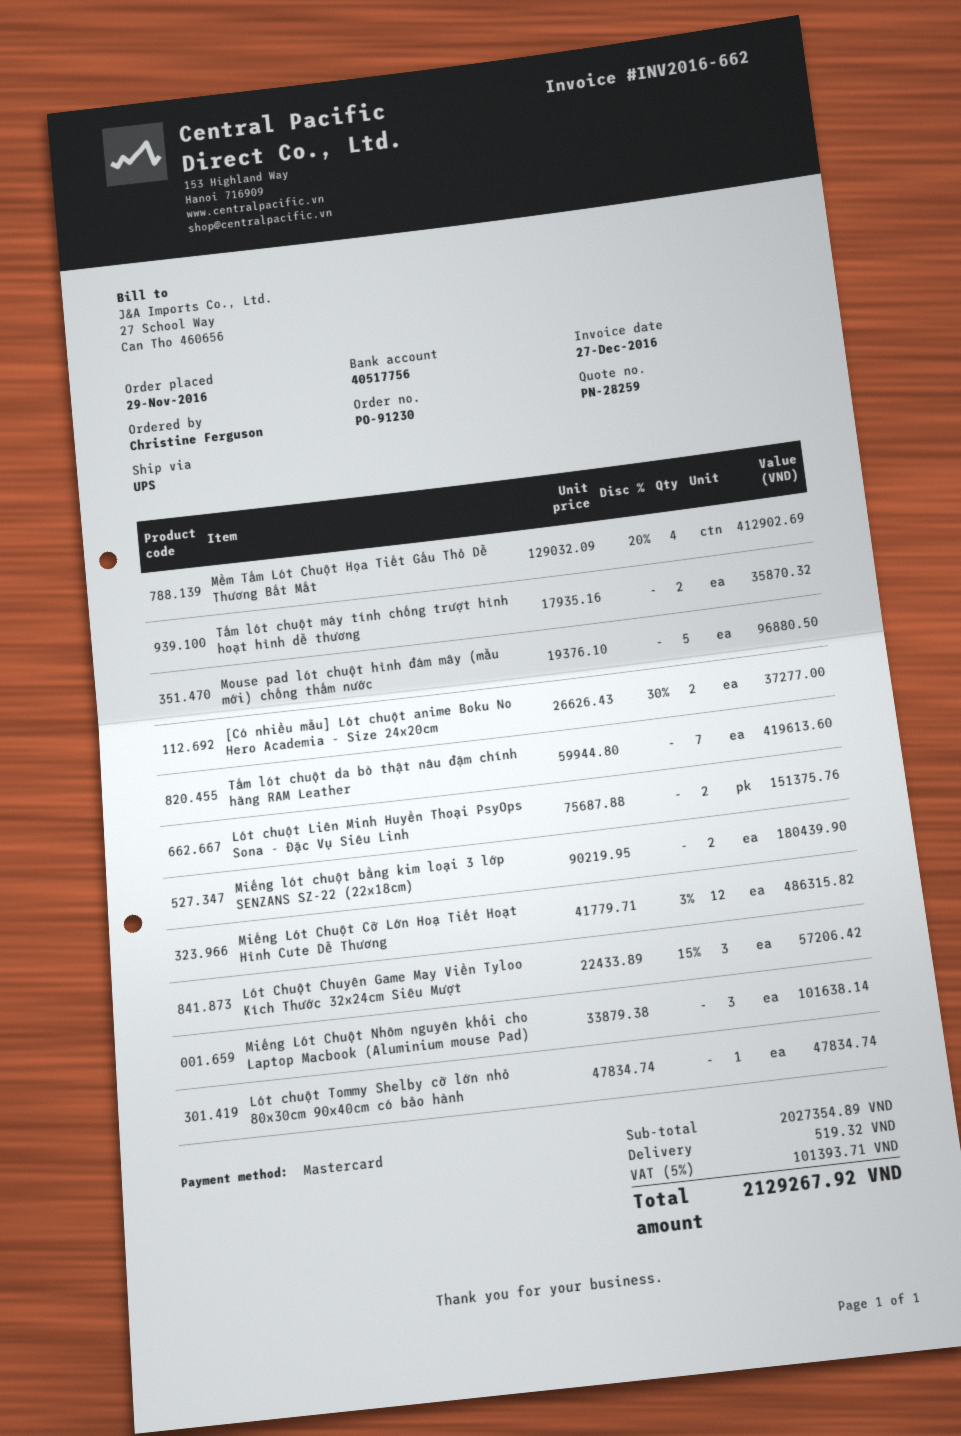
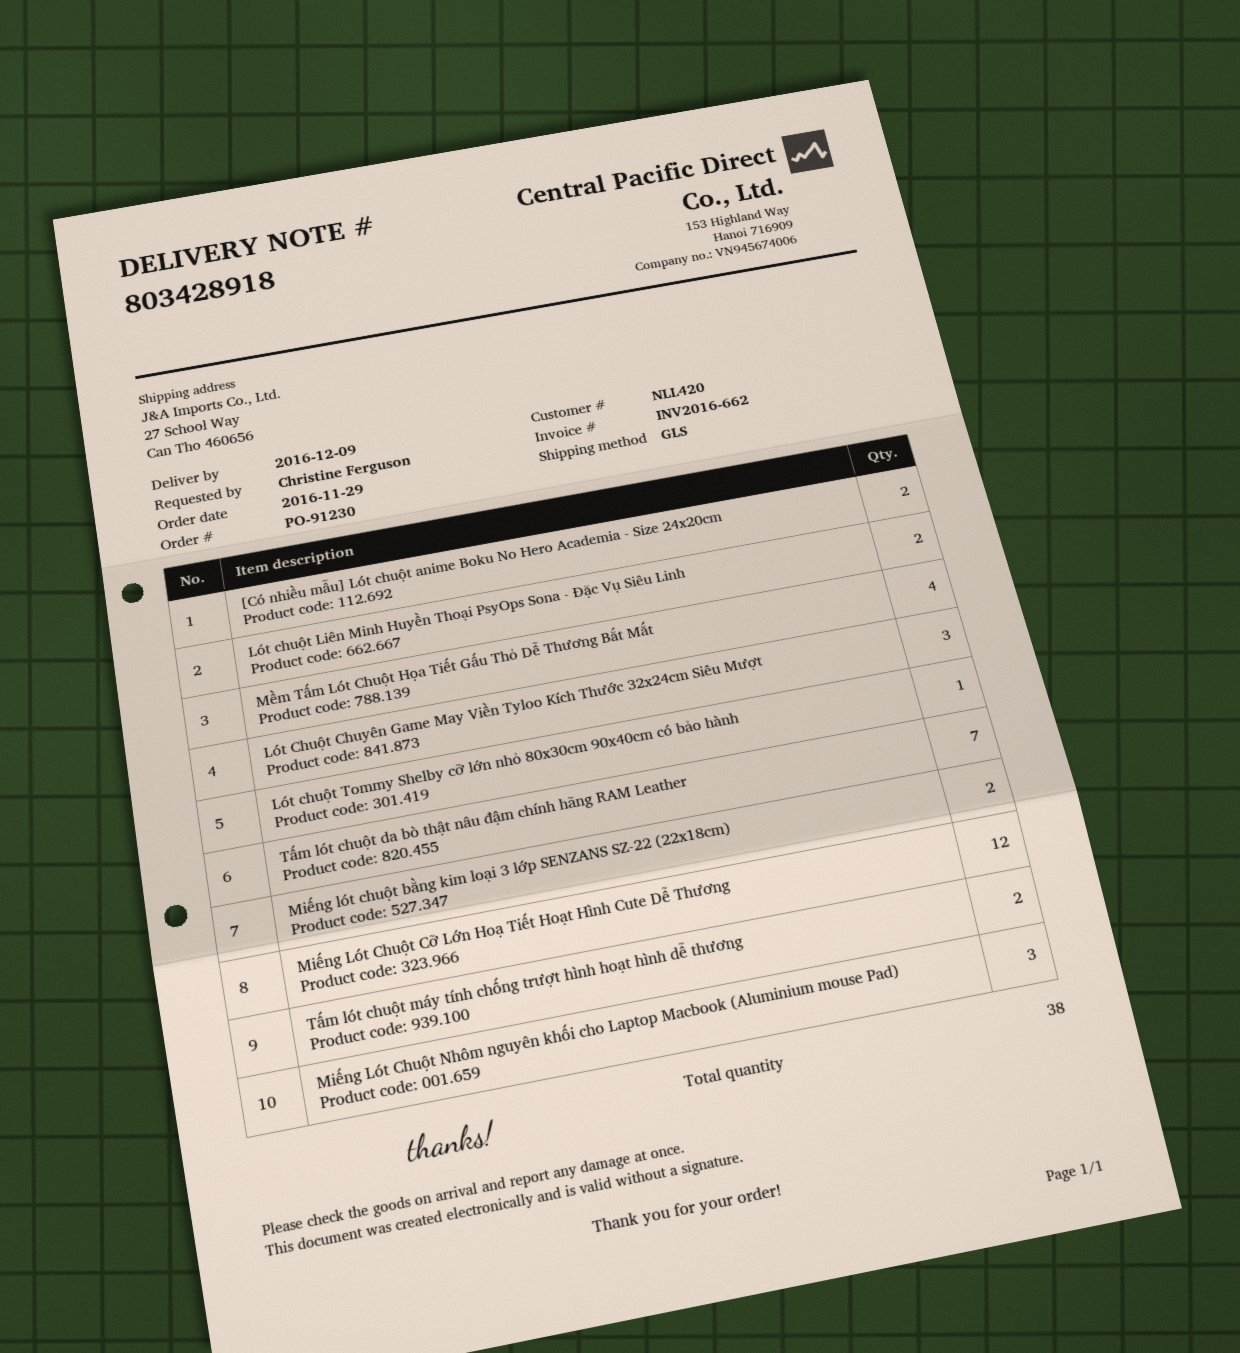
shipping method: UPS -> GLS
Mouse pad lót chuột hình đám mây (mẫu mới) chống thấm nước: 5 -> none

